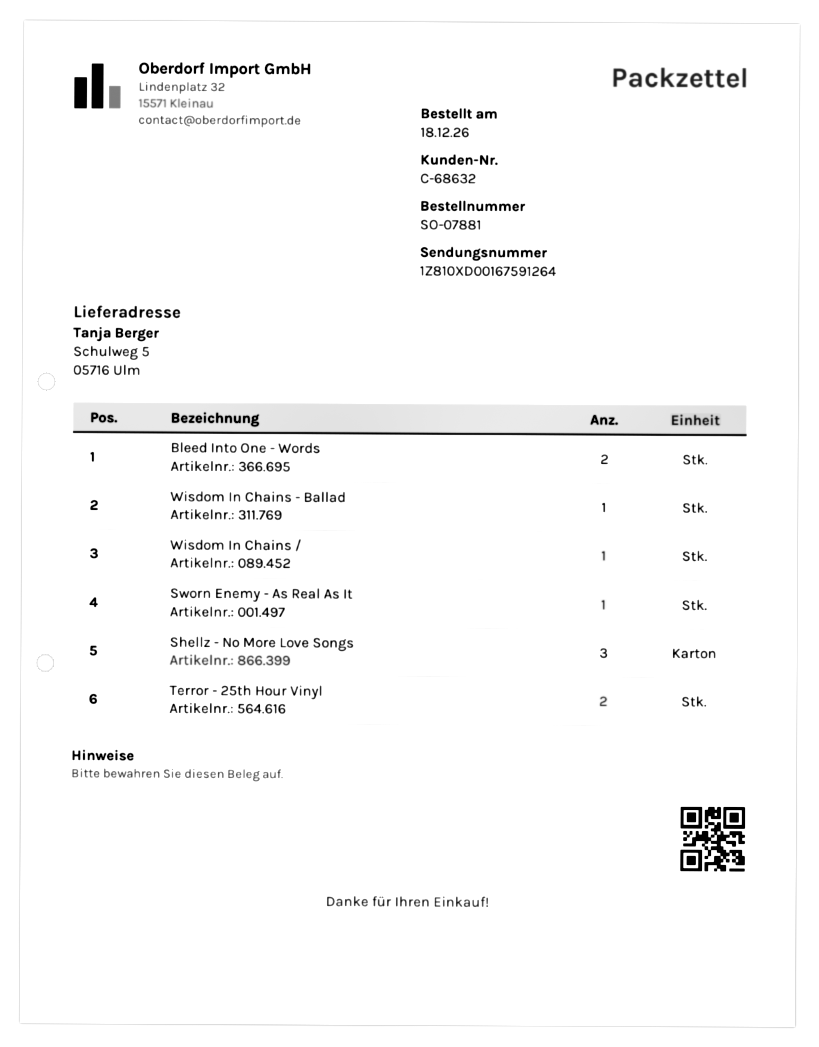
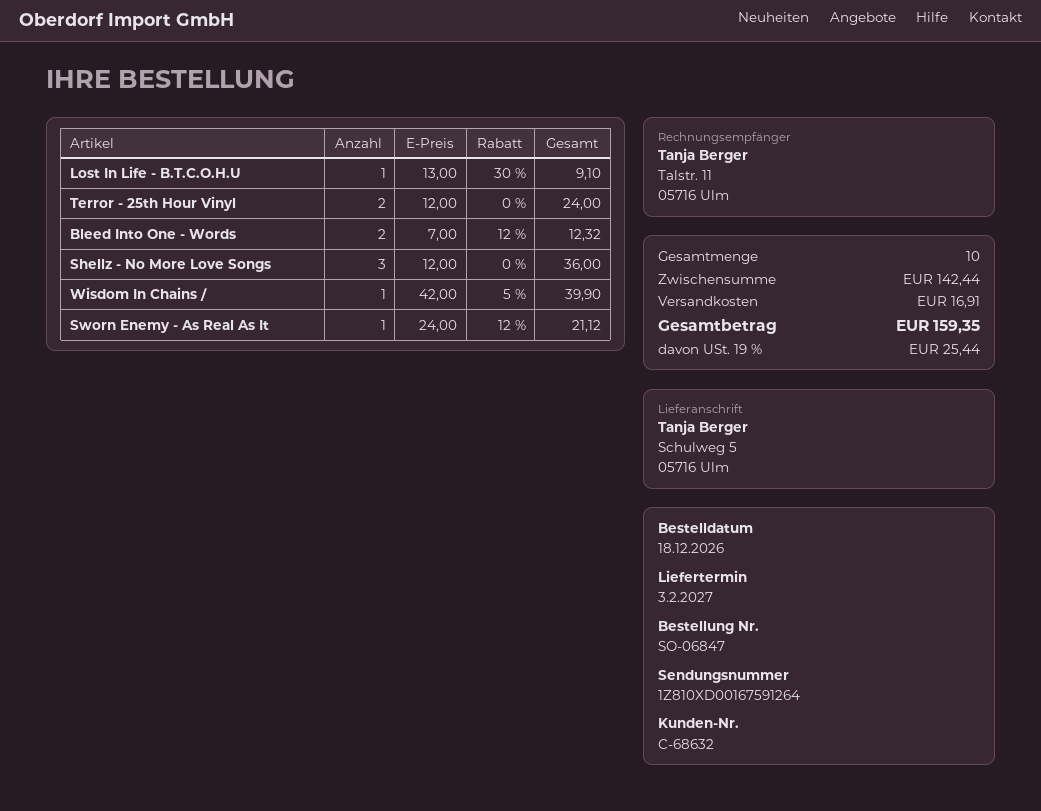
order number: SO-07881 -> SO-06847
Wisdom In Chains - Ballad: 1 -> none
Lost In Life - B.T.C.O.H.U: none -> 1

